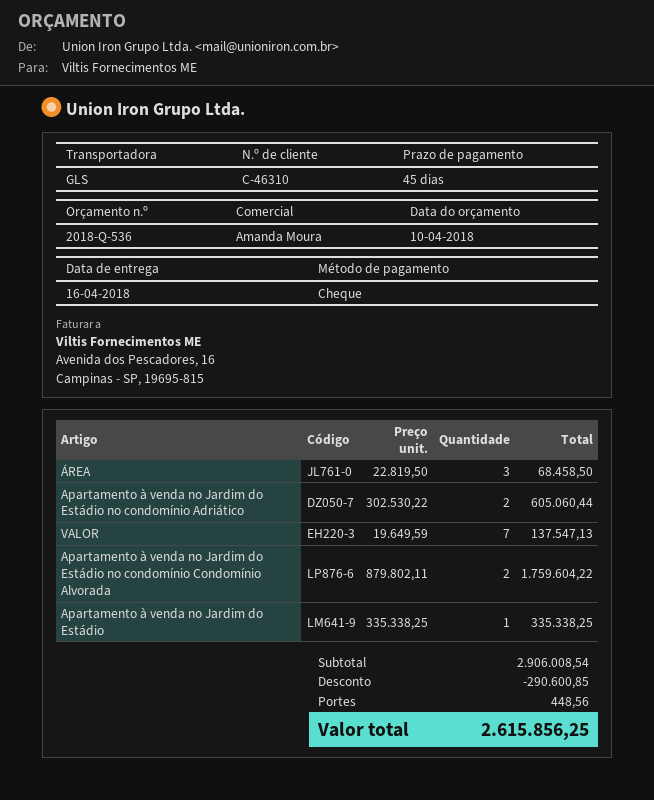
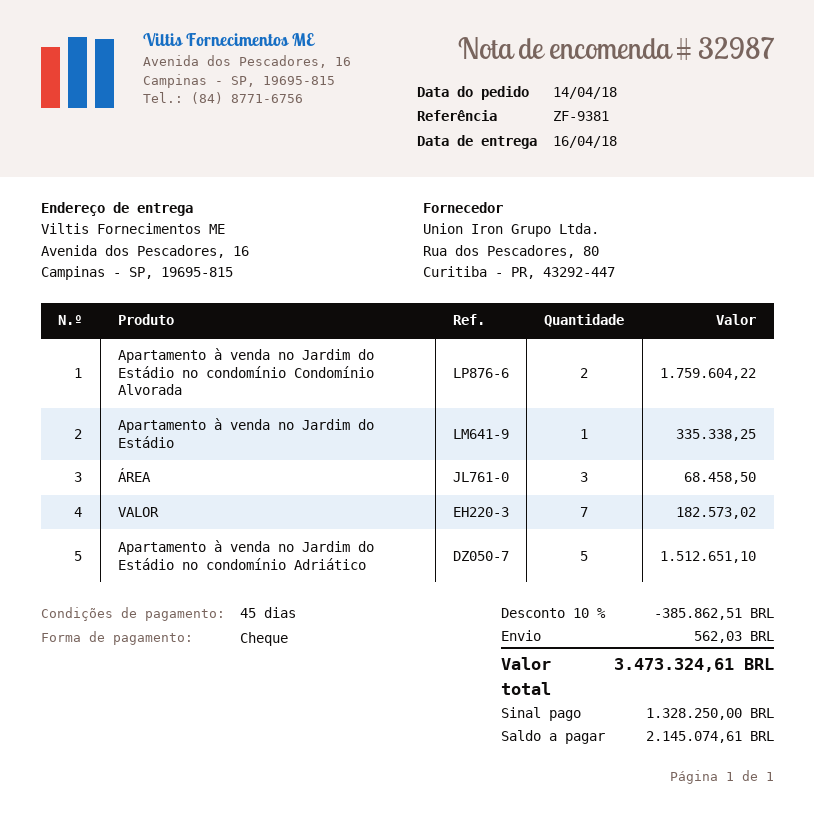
Apartamento à venda no Jardim do Estádio no condomínio Adriático: 2 for 605060.44 -> 5 for 1512651.10
VALOR: 7 for 137547.13 -> 7 for 182573.02
discount: 290600.85 -> 385862.51
shipping: 448.56 -> 562.03
total: 2615856.25 -> 3473324.61

